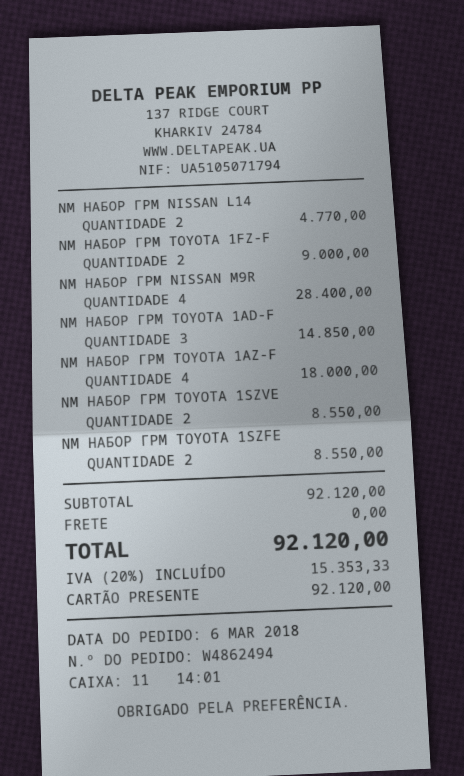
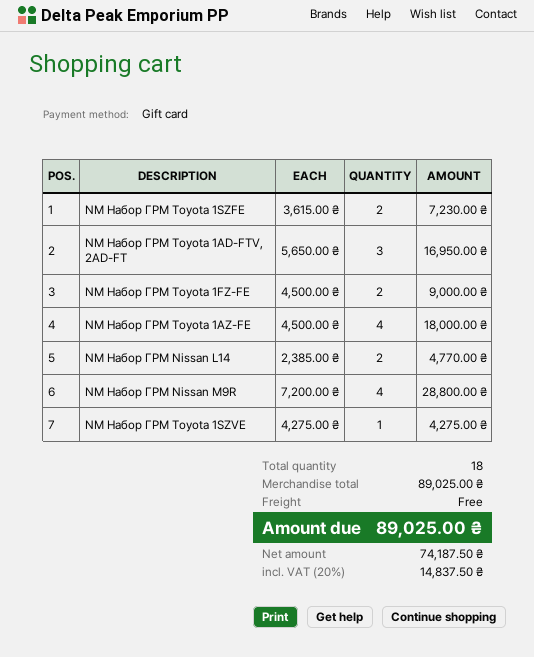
NM НАБОР ГРМ NISSAN M9R: 4 for 28400.00 -> 4 for 28800.00
NM НАБОР ГРМ TOYOTA 1AD-F: 3 for 14850.00 -> 3 for 16950.00
NM НАБОР ГРМ TOYOTA 1SZVE: 2 for 8550.00 -> 1 for 4275.00
NM НАБОР ГРМ TOYOTA 1SZFE: 2 for 8550.00 -> 2 for 7230.00
subtotal: 92120.00 -> 89025.00
tax: 20% = 15353.33 -> 20% = 14837.50
total: 92120.00 -> 89025.00

